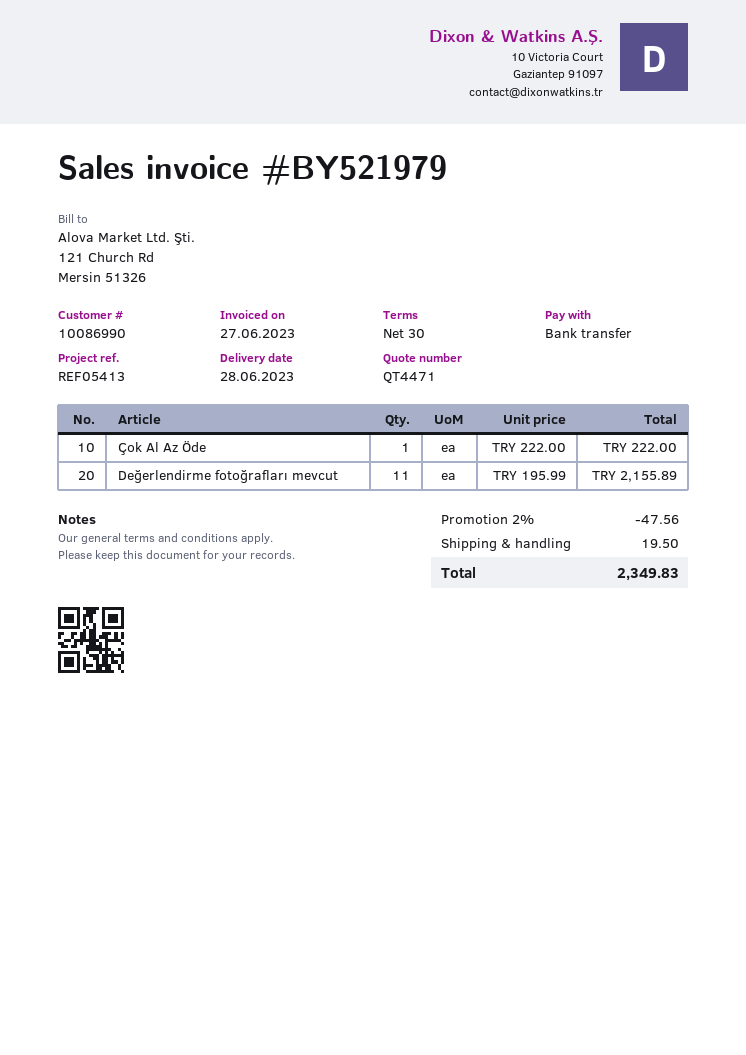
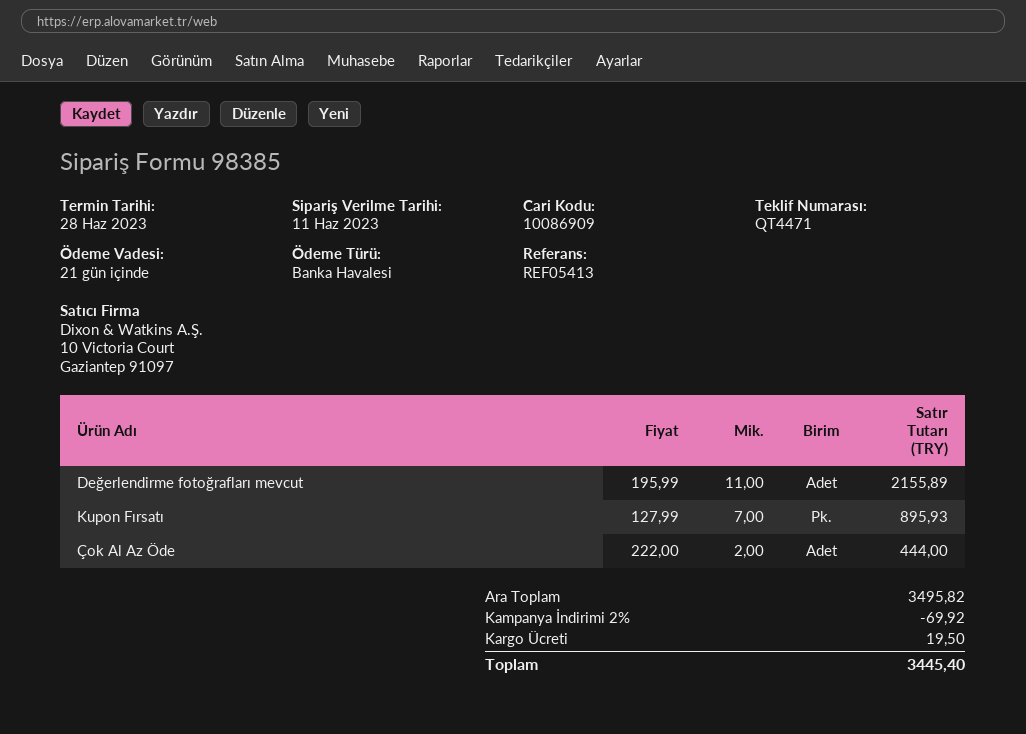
payment terms: 30 days -> 21 days
customer number: 10086990 -> 10086909
Çok Al Az Öde: 1 x 222.00 = 222.00 -> 2 x 222.00 = 444.00
Kupon Fırsatı: none -> 7 x 127.99 = 895.93
discount: 2% = 47.56 -> 2% = 69.92
total: 2349.83 -> 3445.40

